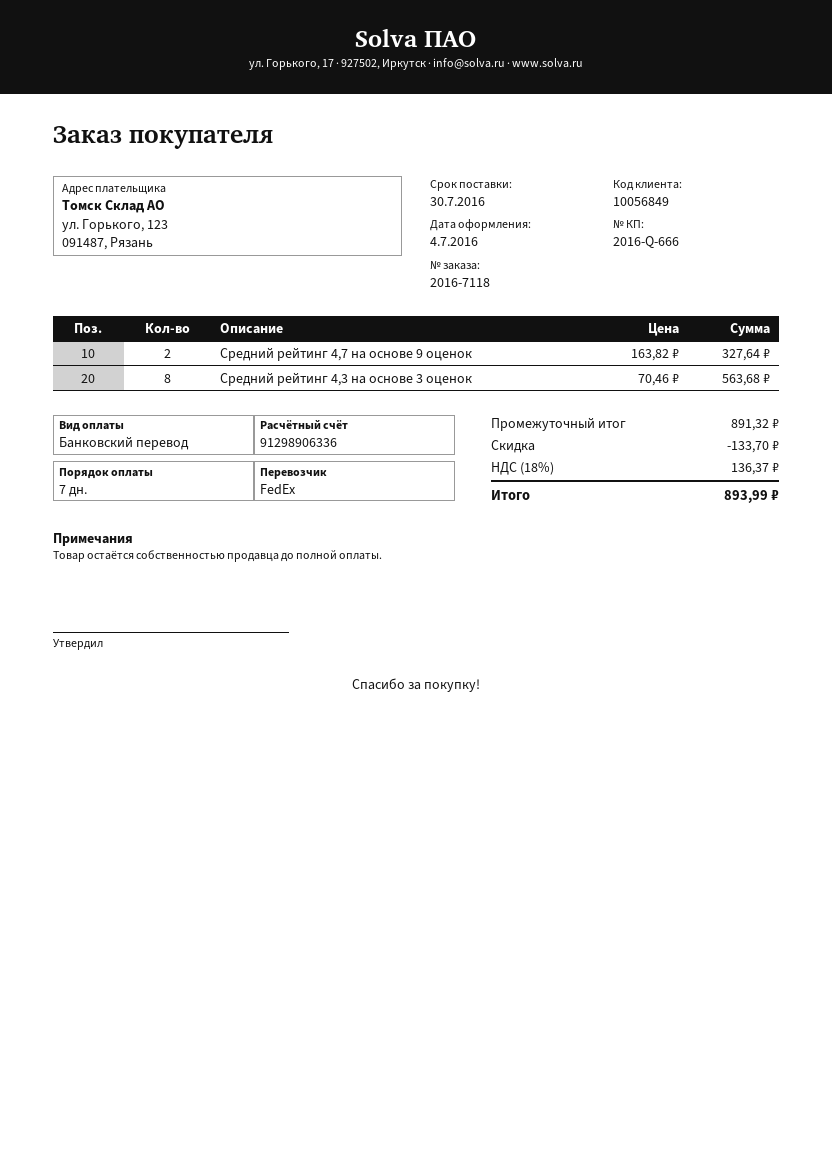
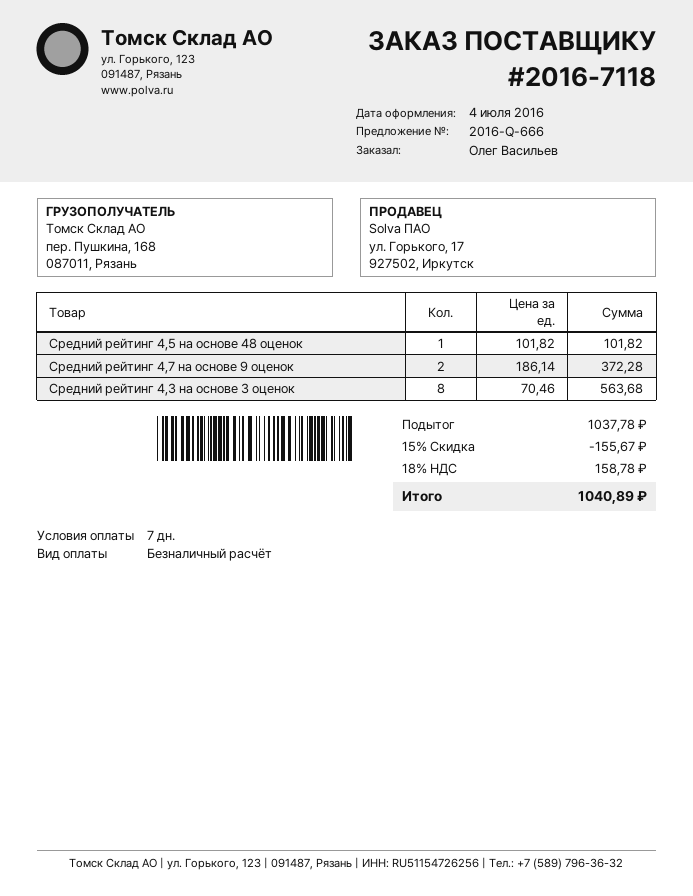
Средний рейтинг 4,7 на основе 9 оценок: 2 x 163.82 = 327.64 -> 2 x 186.14 = 372.28
Средний рейтинг 4,5 на основе 48 оценок: none -> 1 x 101.82 = 101.82
subtotal: 891.32 -> 1037.78
discount: 133.70 -> 155.67
tax: 18% = 136.37 -> 18% = 158.78
total: 893.99 -> 1040.89

